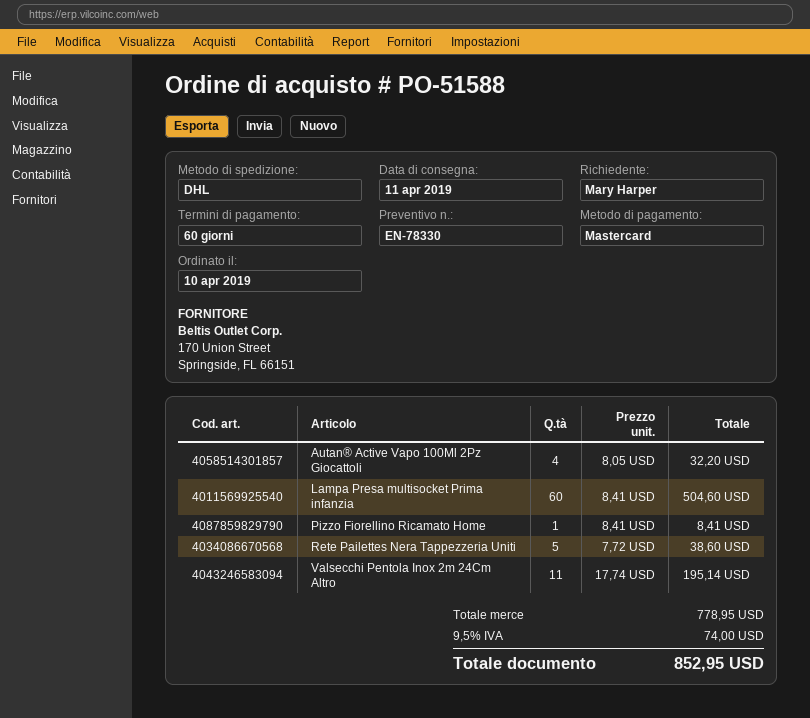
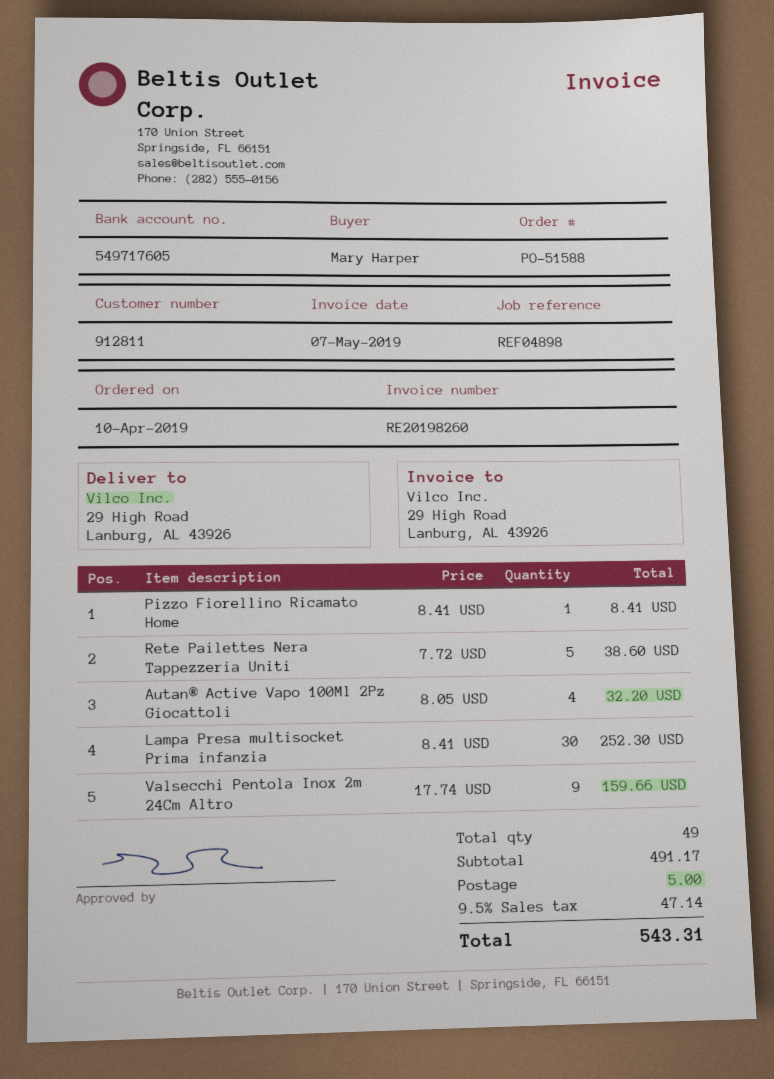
Lampa Presa multisocket Prima infanzia: 60 x 8.41 = 504.60 -> 30 x 8.41 = 252.30
Valsecchi Pentola Inox 2m 24Cm Altro: 11 x 17.74 = 195.14 -> 9 x 17.74 = 159.66
subtotal: 778.95 -> 491.17
shipping: none -> 5.00
tax: 9.5% = 74.00 -> 9.5% = 47.14
total: 852.95 -> 543.31

